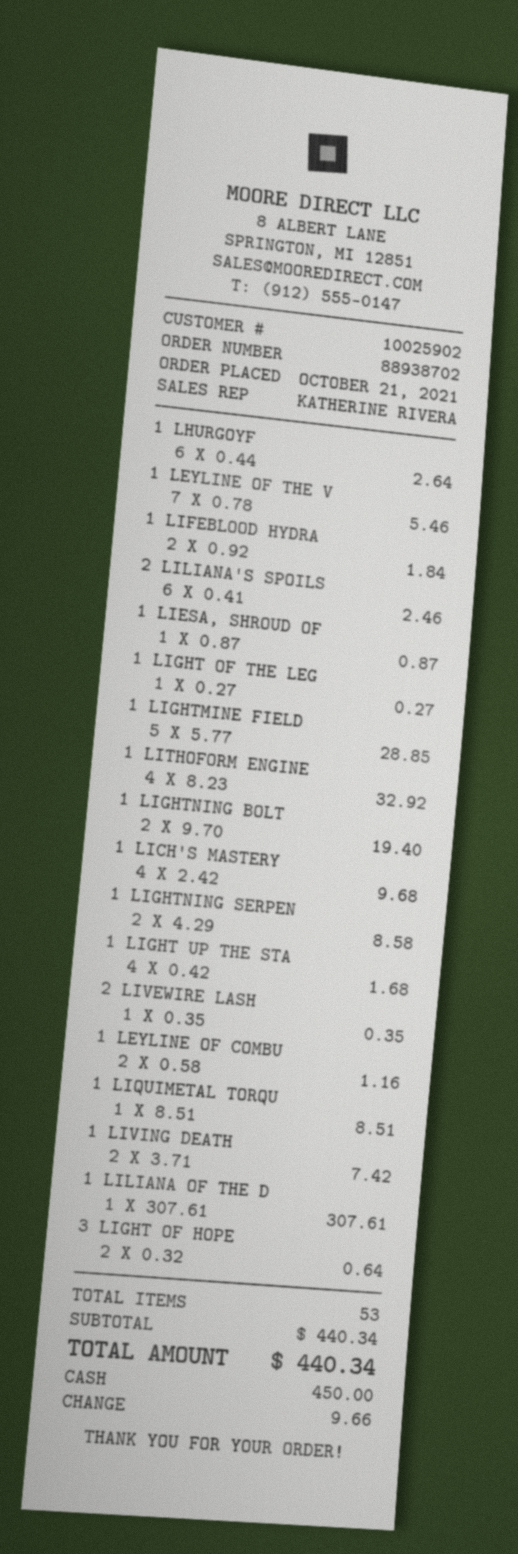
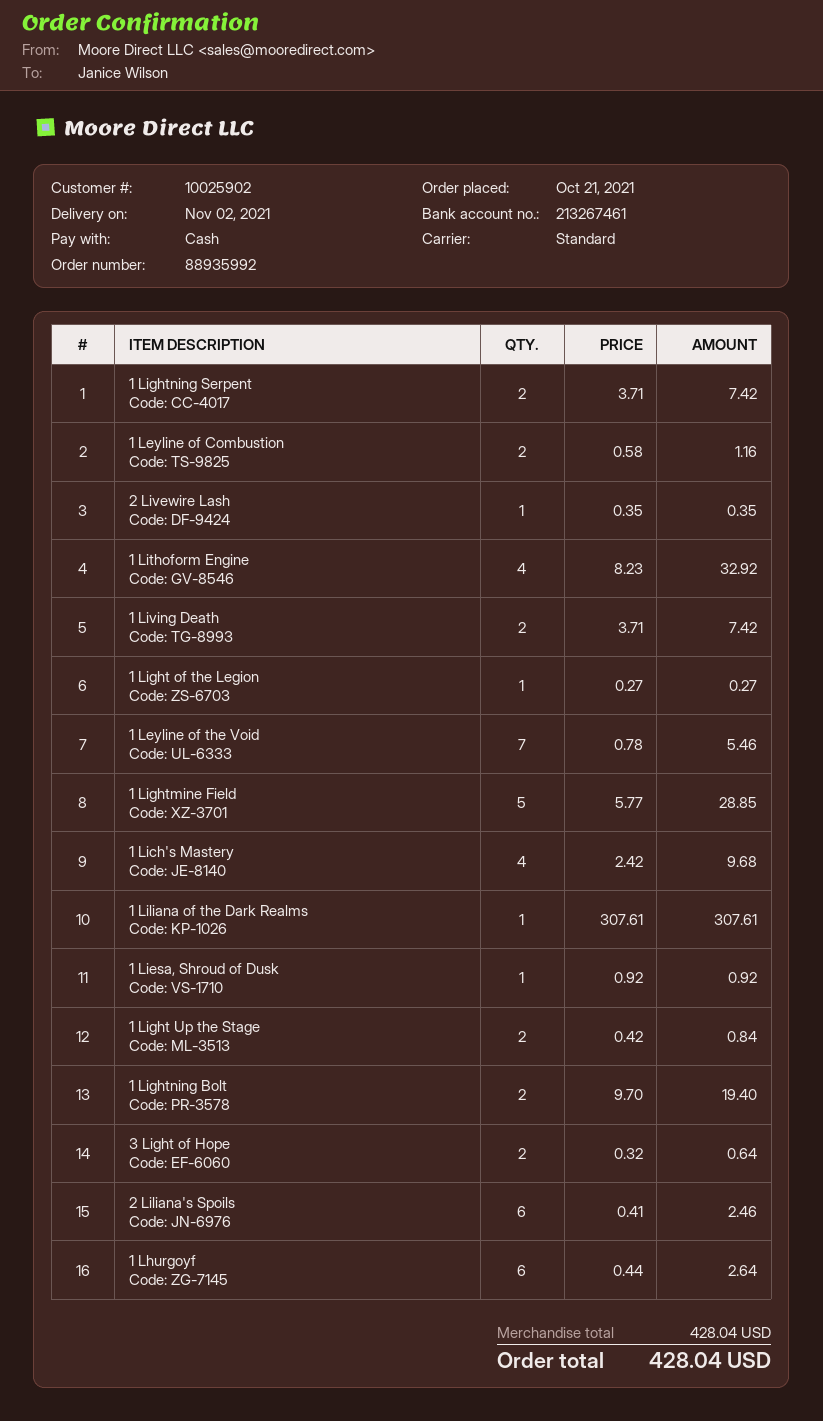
order number: 88938702 -> 88935992
1 LIFEBLOOD HYDRA: 2 x 0.92 = 1.84 -> none
1 LIESA, SHROUD OF: 1 x 0.87 = 0.87 -> 1 x 0.92 = 0.92
1 LIGHTNING SERPEN: 2 x 4.29 = 8.58 -> 2 x 3.71 = 7.42
1 LIGHT UP THE STA: 4 x 0.42 = 1.68 -> 2 x 0.42 = 0.84
1 LIQUIMETAL TORQU: 1 x 8.51 = 8.51 -> none
subtotal: 440.34 -> 428.04
total: 440.34 -> 428.04

